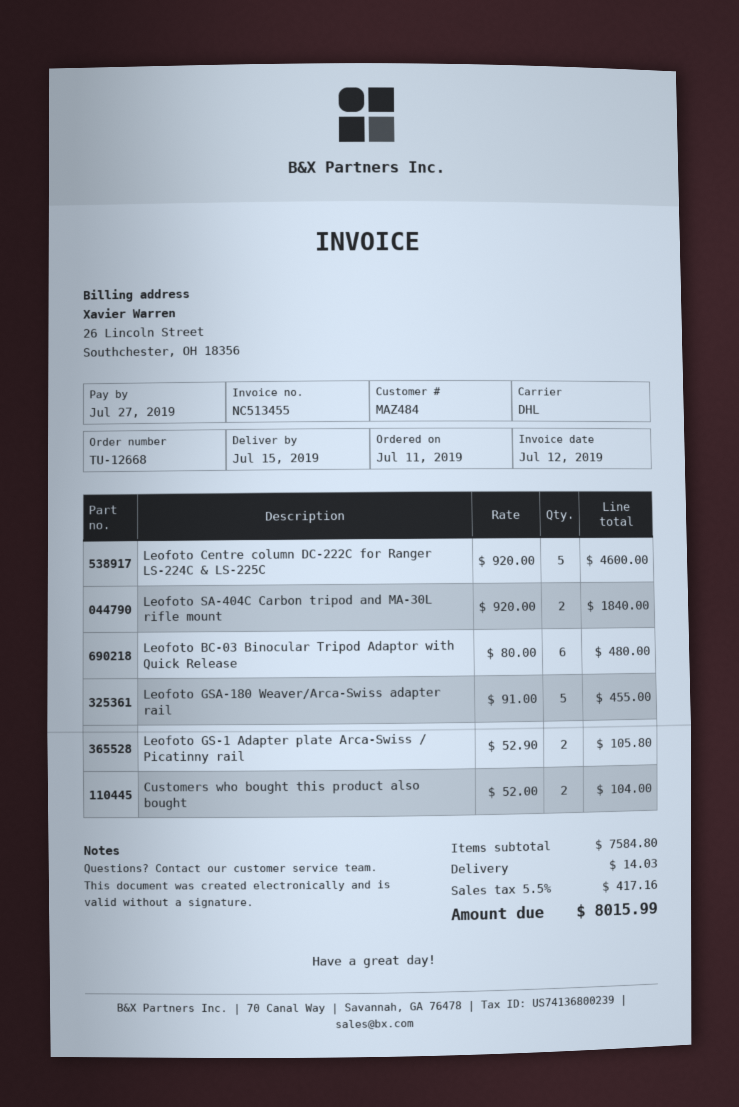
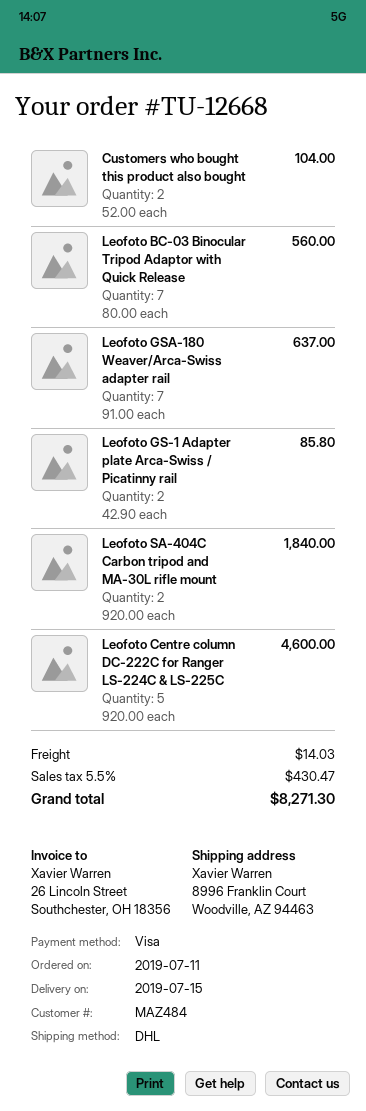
Leofoto BC-03 Binocular Tripod Adaptor with Quick Release: 6 x 80.00 = 480.00 -> 7 x 80.00 = 560.00
Leofoto GSA-180 Weaver/Arca-Swiss adapter rail: 5 x 91.00 = 455.00 -> 7 x 91.00 = 637.00
Leofoto GS-1 Adapter plate Arca-Swiss / Picatinny rail: 2 x 52.90 = 105.80 -> 2 x 42.90 = 85.80
tax: 5.5% = 417.16 -> 5.5% = 430.47
total: 8015.99 -> 8271.30

